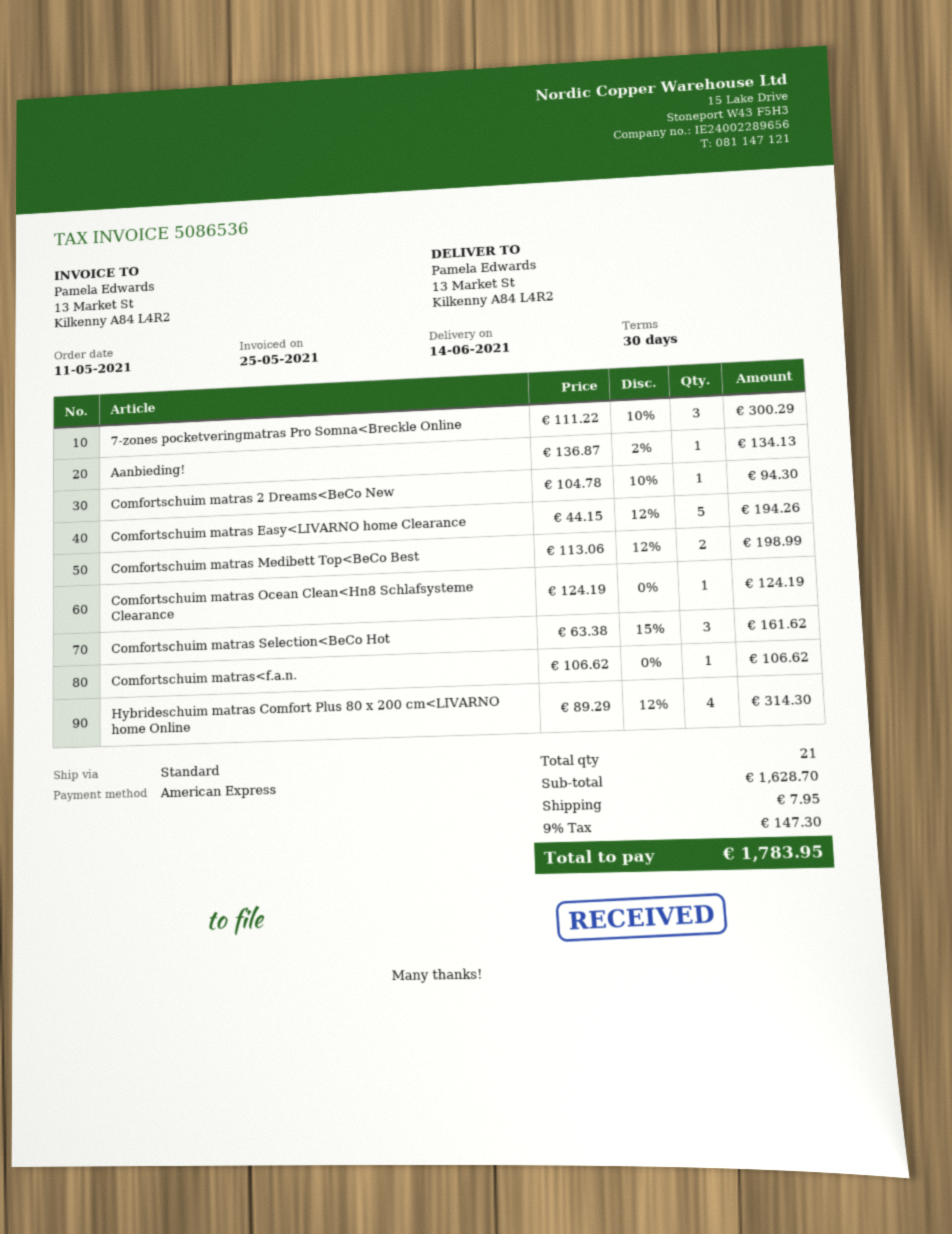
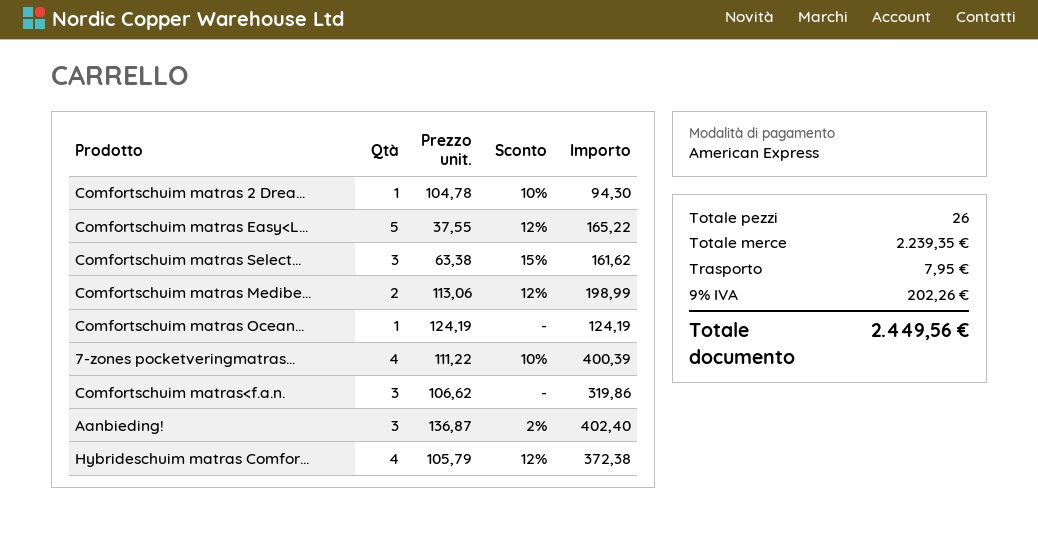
7-zones pocketveringmatras Pro Somna<Breckle Online: 3 x 111.22 - 10% = 300.29 -> 4 x 111.22 - 10% = 400.39
Aanbieding!: 1 x 136.87 - 2% = 134.13 -> 3 x 136.87 - 2% = 402.40
Comfortschuim matras Easy<LIVARNO home Clearance: 5 x 44.15 - 12% = 194.26 -> 5 x 37.55 - 12% = 165.22
Comfortschuim matras<f.a.n.: 1 x 106.62 = 106.62 -> 3 x 106.62 = 319.86
Hybrideschuim matras Comfort Plus 80 x 200 cm<LIVARNO home Online: 4 x 89.29 - 12% = 314.30 -> 4 x 105.79 - 12% = 372.38
total quantity: 21 -> 26
subtotal: 1628.70 -> 2239.35
tax: 9% = 147.30 -> 9% = 202.26
total: 1783.95 -> 2449.56

